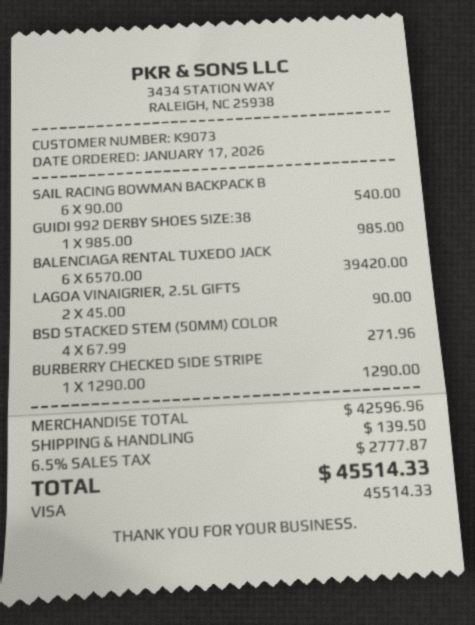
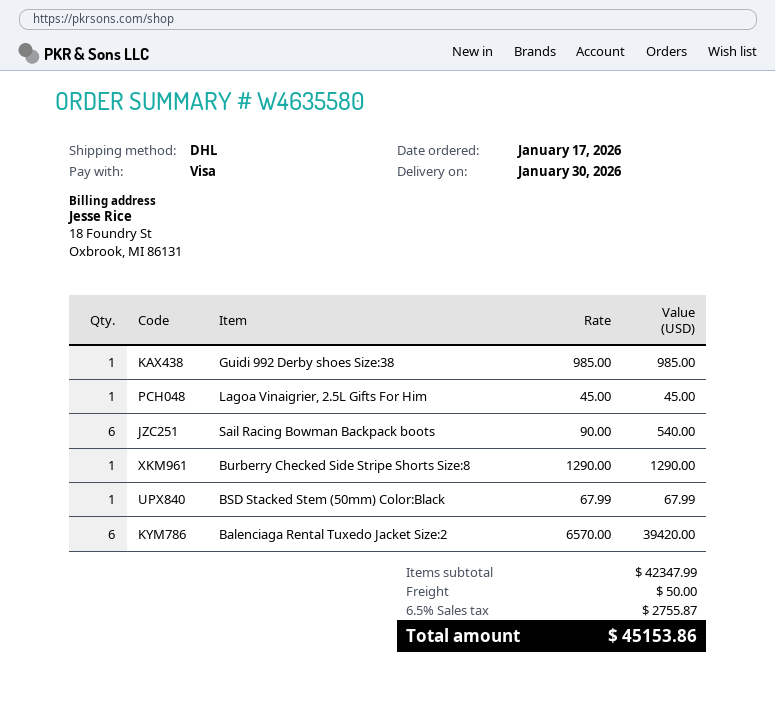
LAGOA VINAIGRIER, 2.5L GIFTS: 2 x 45.00 = 90.00 -> 1 x 45.00 = 45.00
BSD STACKED STEM (50MM) COLOR: 4 x 67.99 = 271.96 -> 1 x 67.99 = 67.99
subtotal: 42596.96 -> 42347.99
shipping: 139.50 -> 50.00
tax: 6.5% = 2777.87 -> 6.5% = 2755.87
total: 45514.33 -> 45153.86

